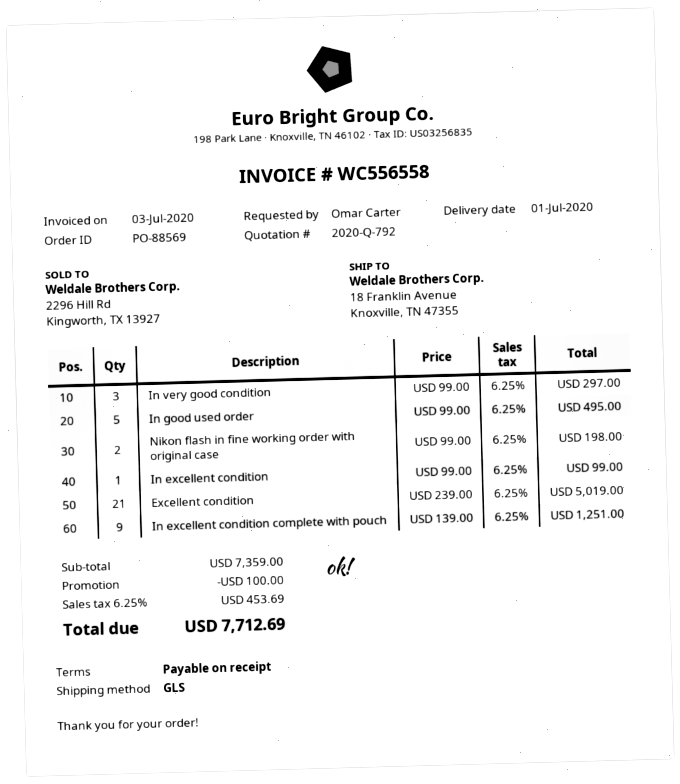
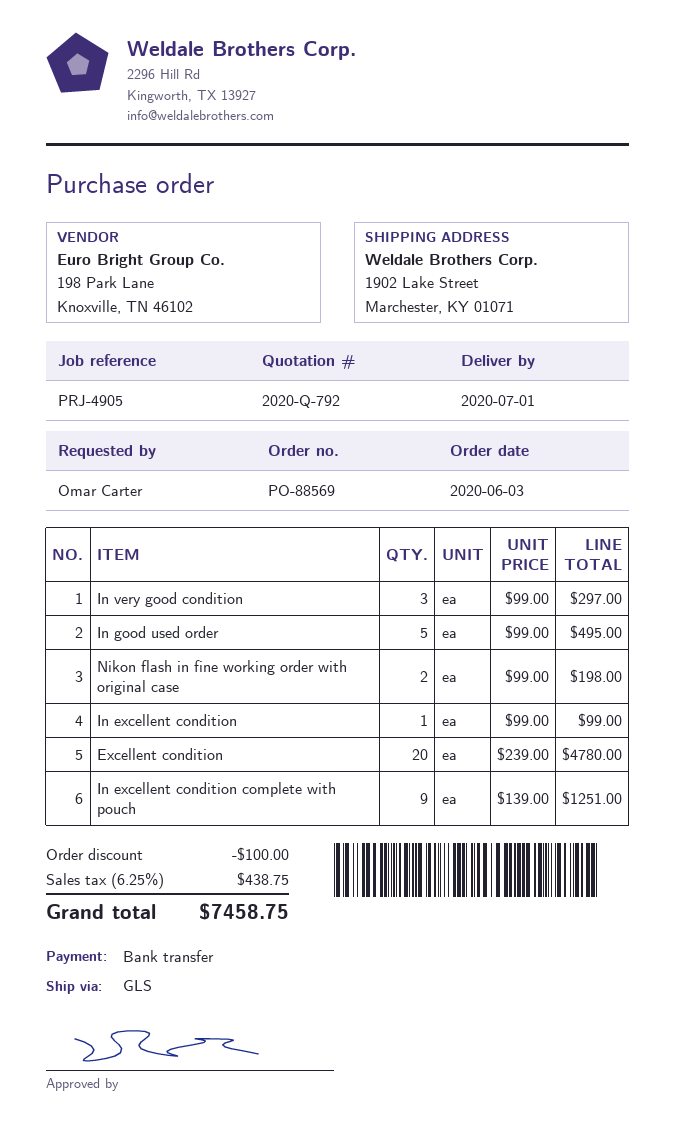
ship to: 18 Franklin Avenue, Knoxville, TN 47355 -> 1902 Lake Street, Marchester, KY 01071
Excellent condition: 21 x 239.00 = 5019.00 -> 20 x 239.00 = 4780.00
tax: 6.25% = 453.69 -> 6.25% = 438.75
total: 7712.69 -> 7458.75

